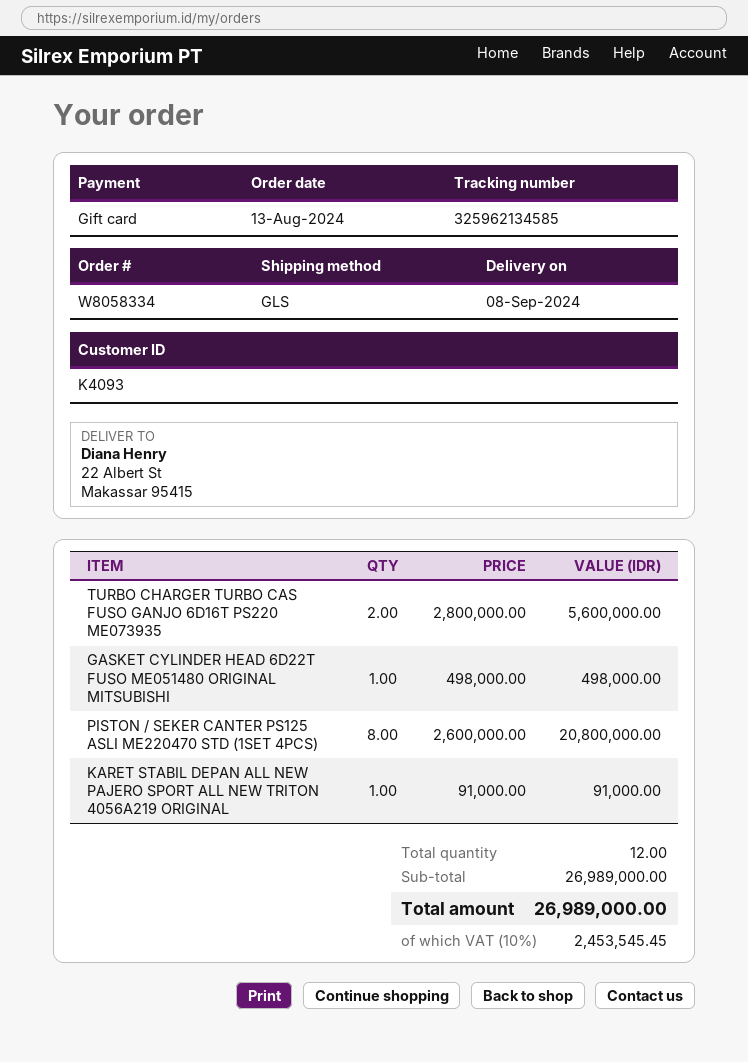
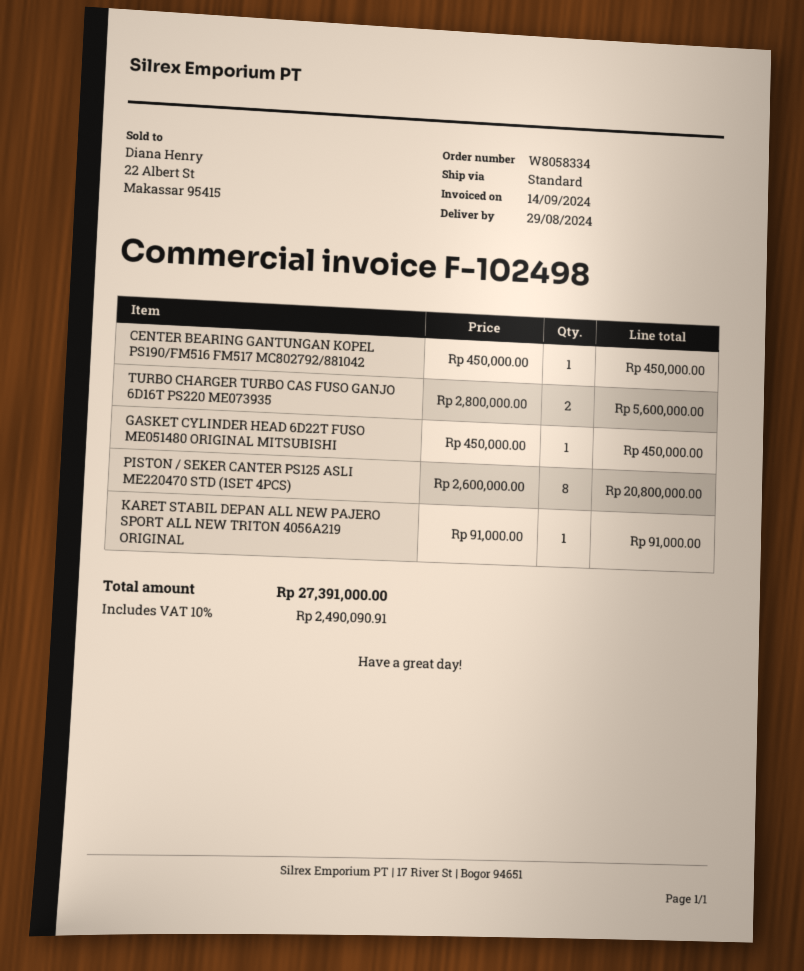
delivery date: 2024-09-08 -> 2024-08-29
shipping method: GLS -> standard
GASKET CYLINDER HEAD 6D22T FUSO ME051480 ORIGINAL MITSUBISHI: 1 x 498000.00 = 498000.00 -> 1 x 450000.00 = 450000.00
CENTER BEARING GANTUNGAN KOPEL PS190/FM516 FM517 MC802792/881042: none -> 1 x 450000.00 = 450000.00
tax: 10% = 2453545.45 -> 10% = 2490090.91
total: 26989000.00 -> 27391000.00

